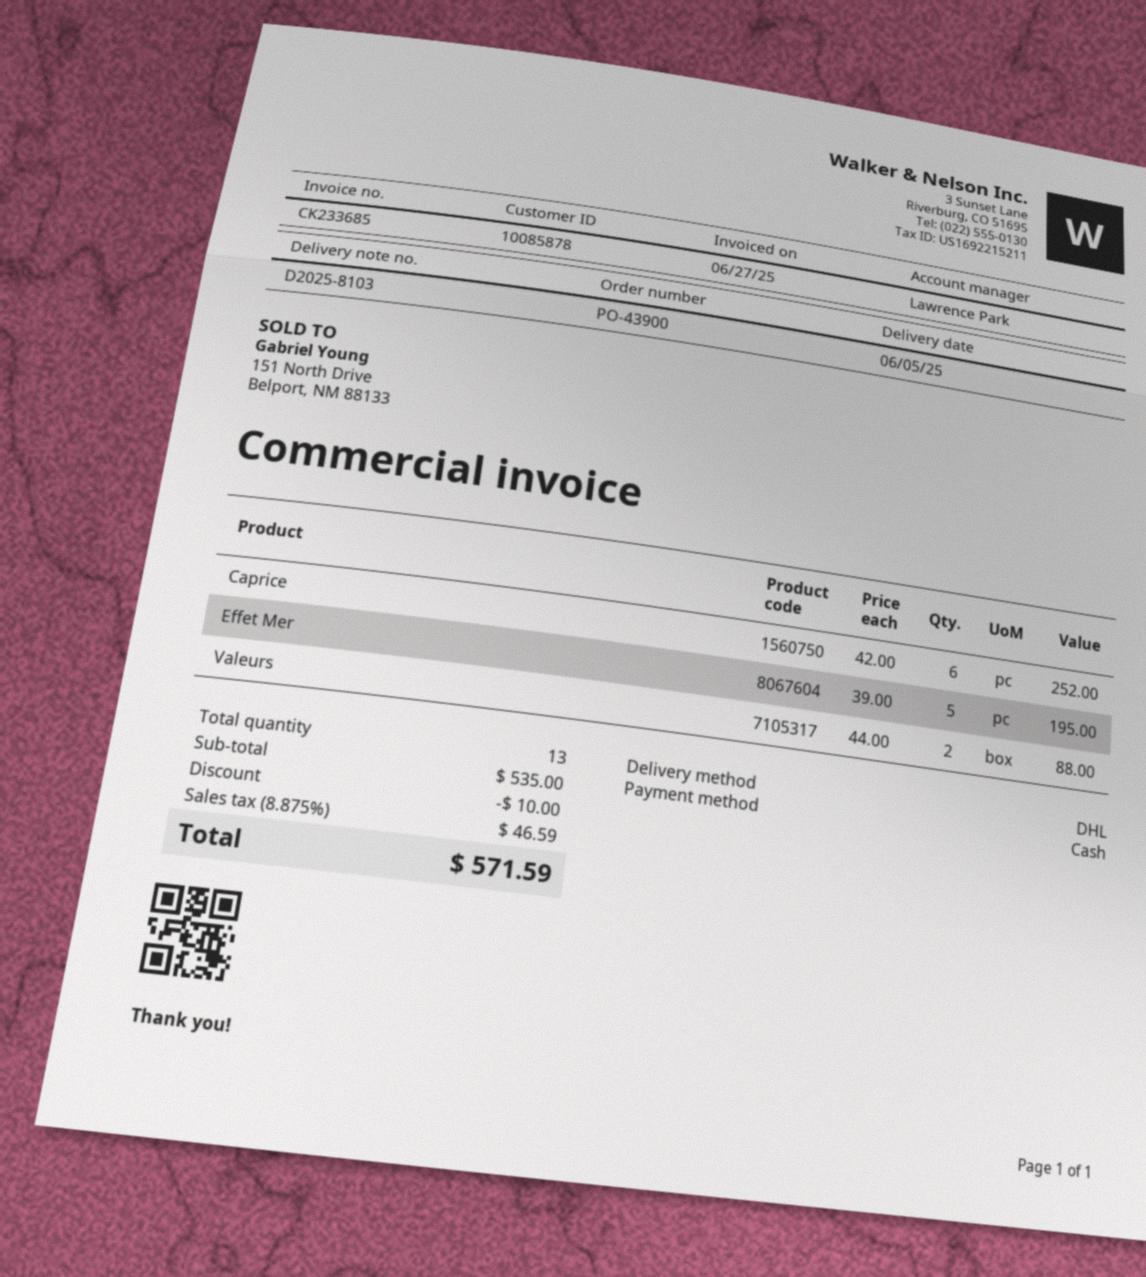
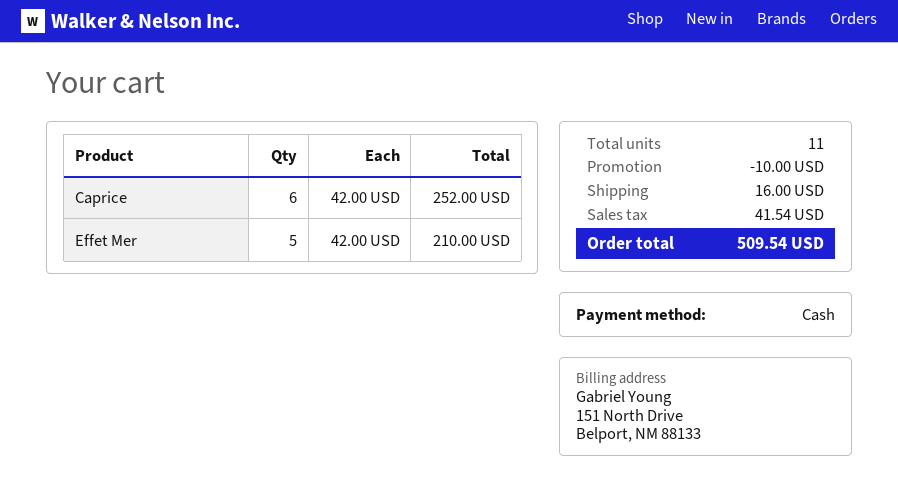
Effet Mer: 5 x 39.00 = 195.00 -> 5 x 42.00 = 210.00
Valeurs: 2 x 44.00 = 88.00 -> none
total quantity: 13 -> 11
shipping: none -> 16.00
tax: 46.59 -> 41.54
total: 571.59 -> 509.54

